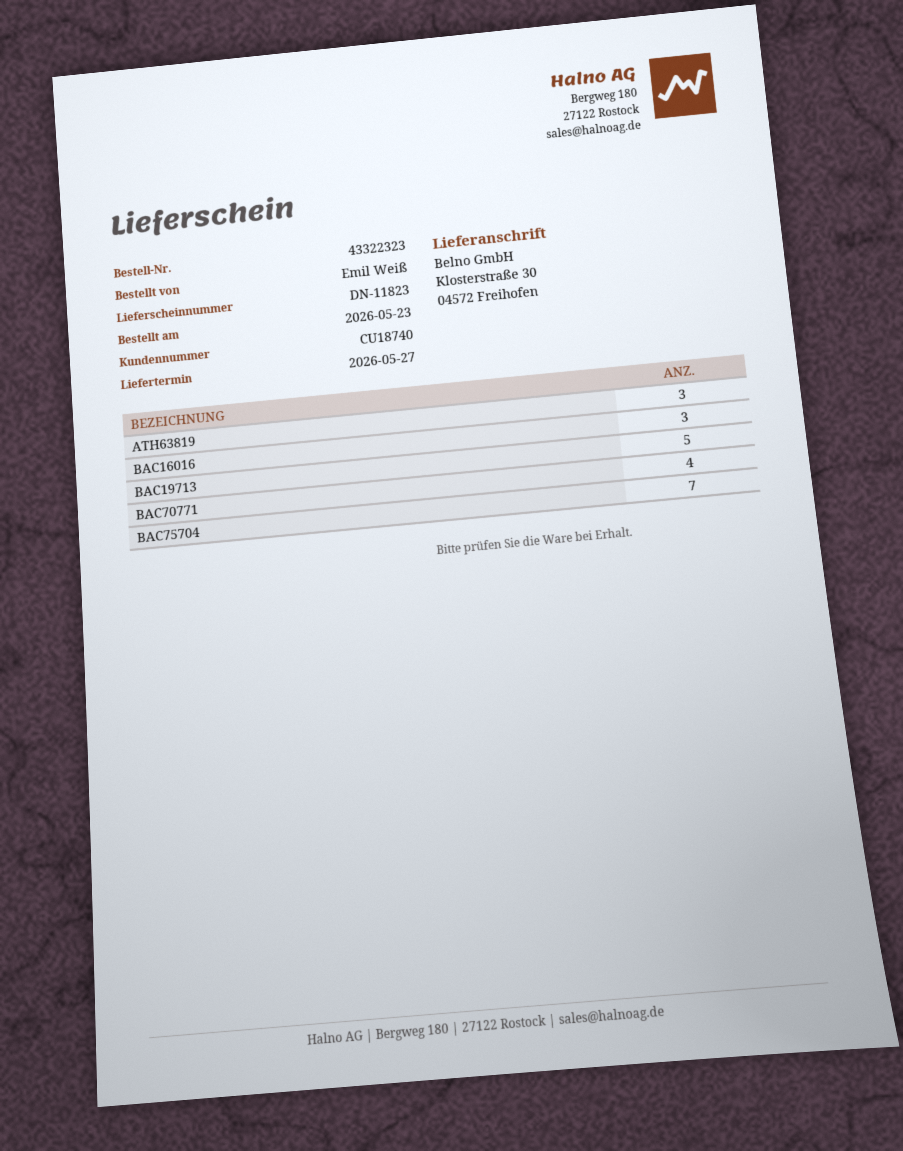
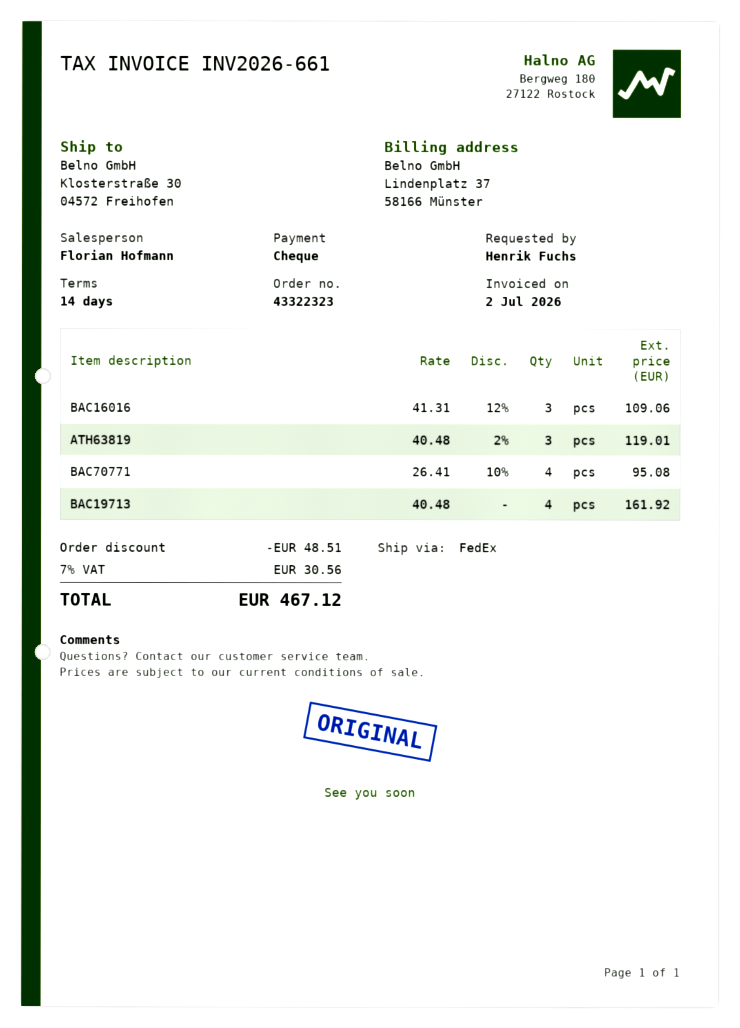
ordered by: Emil Weiß -> Henrik Fuchs
BAC19713: 5 -> 4
BAC75704: 7 -> none

